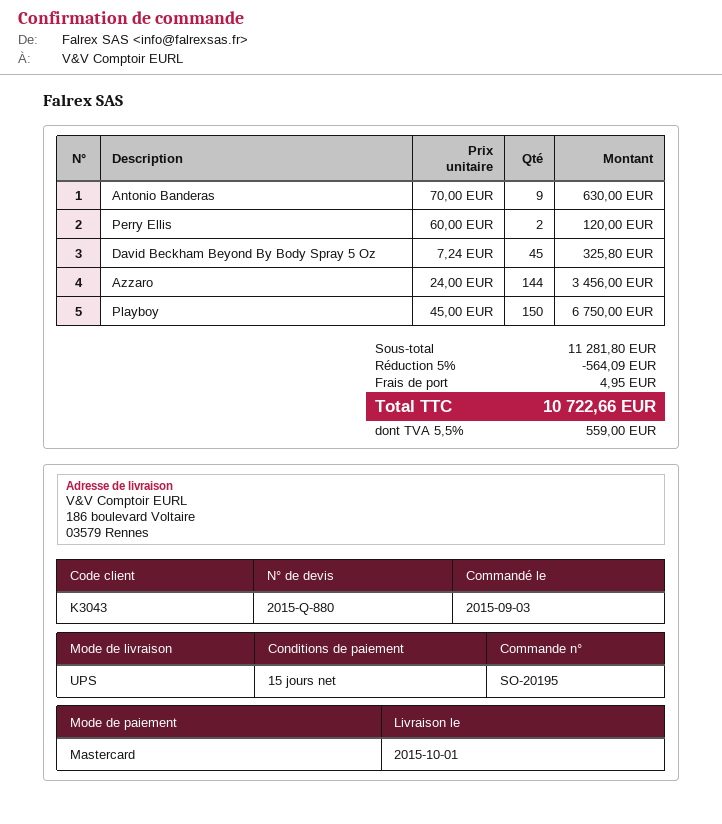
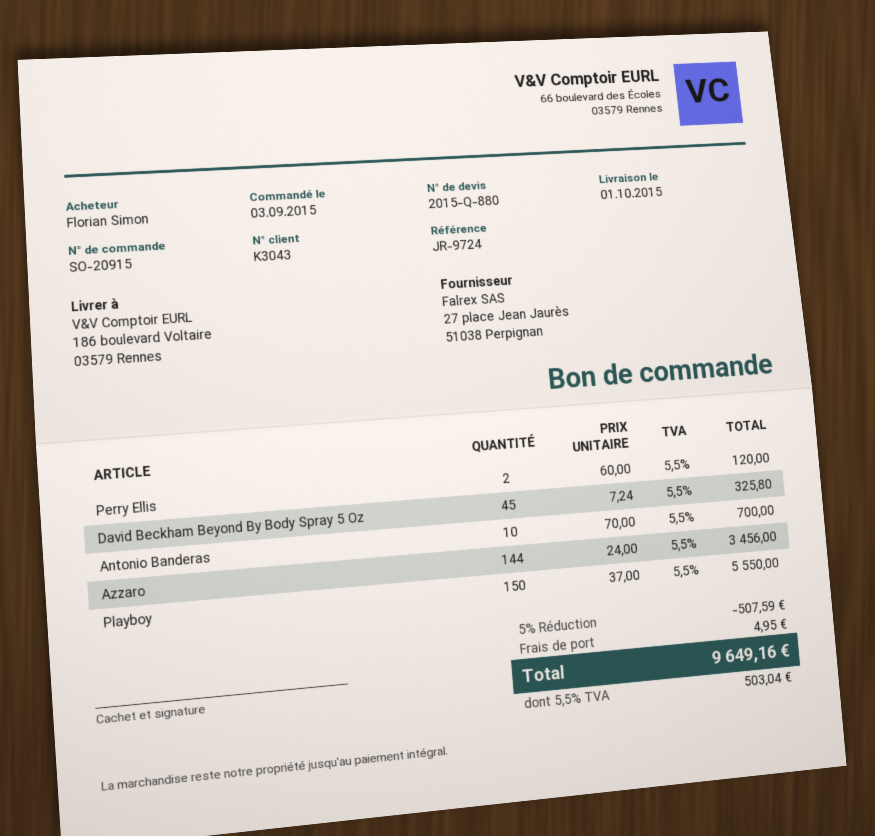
order number: SO-20195 -> SO-20915
Antonio Banderas: 9 x 70.00 = 630.00 -> 10 x 70.00 = 700.00
Playboy: 150 x 45.00 = 6750.00 -> 150 x 37.00 = 5550.00
discount: 5% = 564.09 -> 5% = 507.59
tax: 5.5% = 559.00 -> 5.5% = 503.04
total: 10722.66 -> 9649.16

